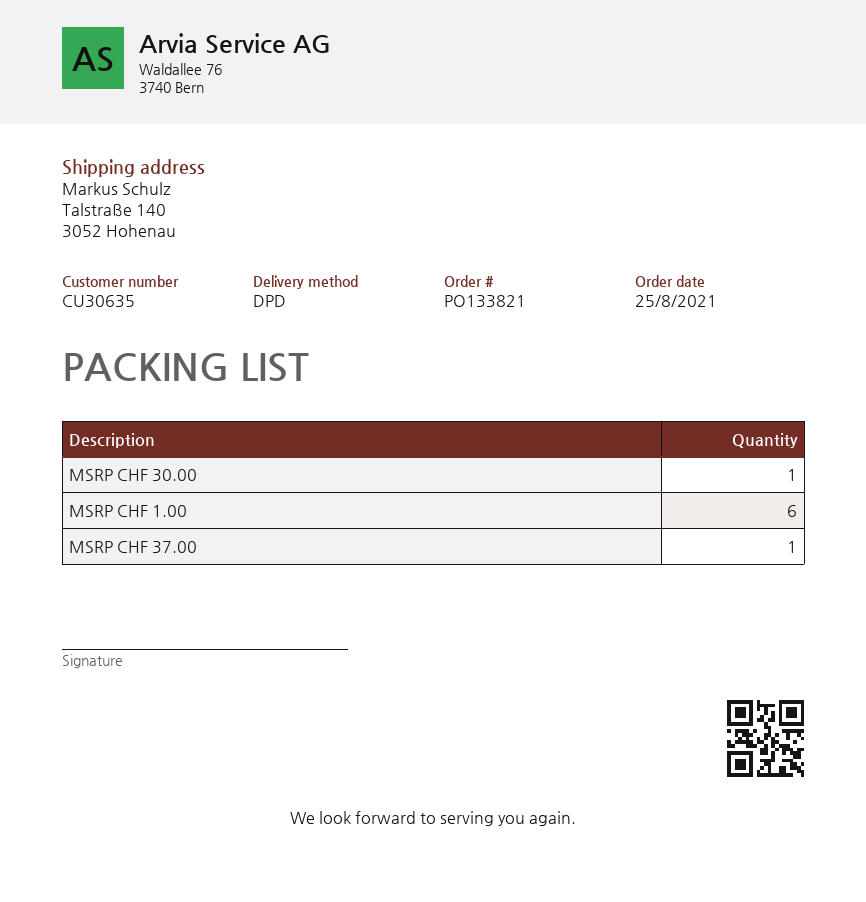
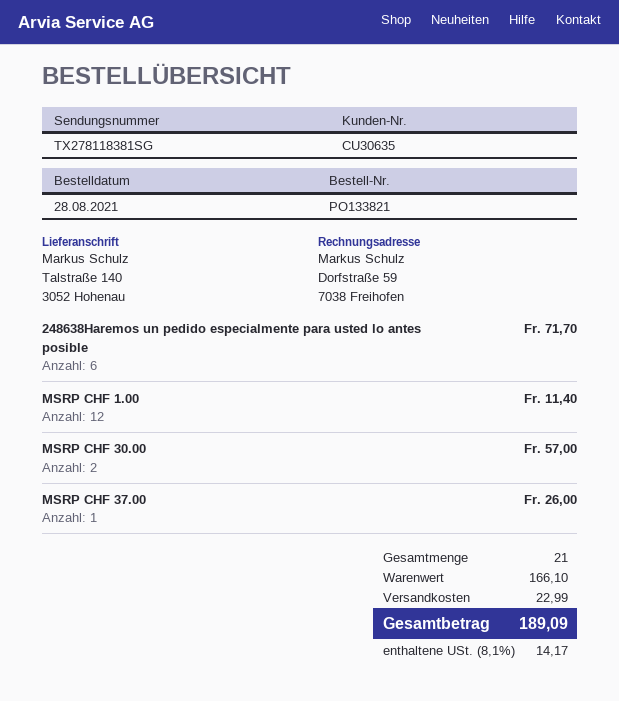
order date: 2021-08-25 -> 2021-08-28
MSRP CHF 30.00: 1 -> 2
MSRP CHF 1.00: 6 -> 12
248638Haremos un pedido especialmente para usted lo antes posible: none -> 6

